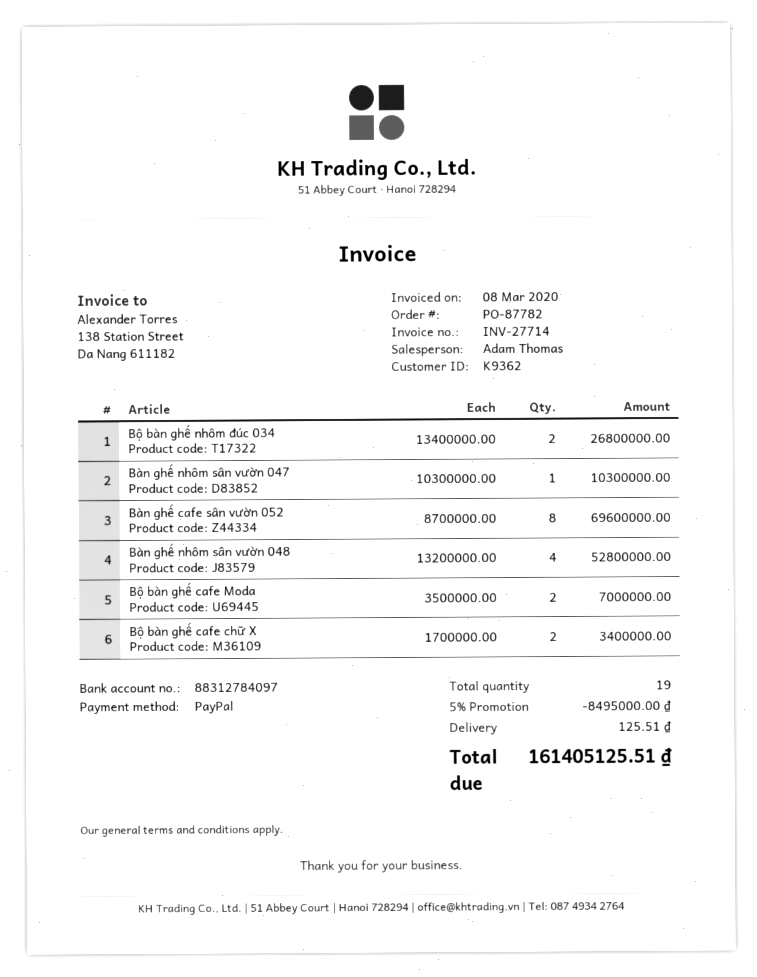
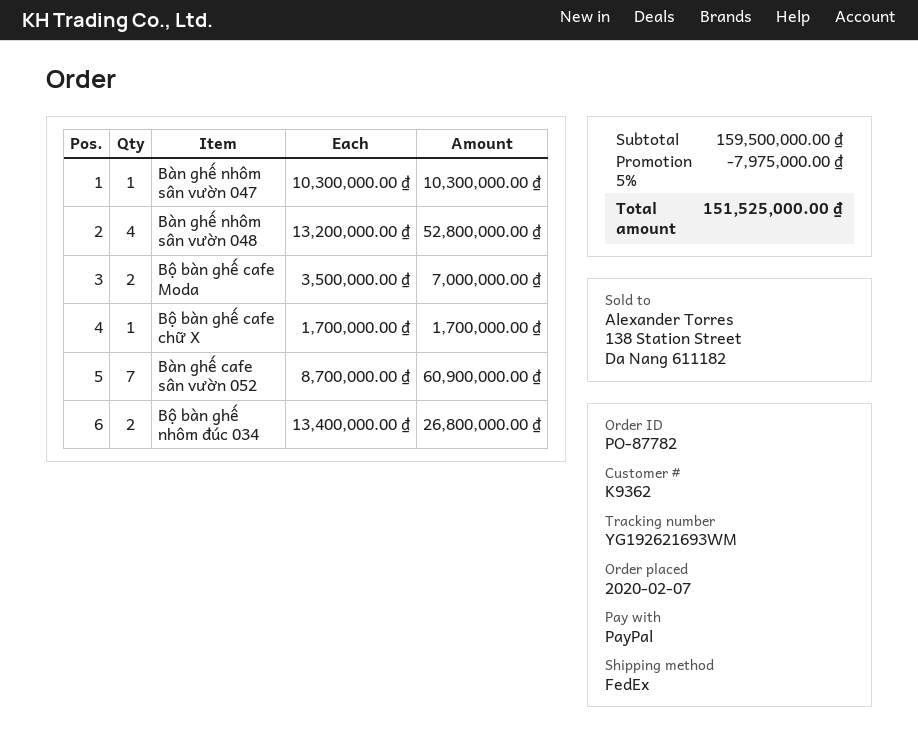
Bàn ghế cafe sân vườn 052: 8 x 8700000.00 = 69600000.00 -> 7 x 8700000.00 = 60900000.00
Bộ bàn ghế cafe chữ X: 2 x 1700000.00 = 3400000.00 -> 1 x 1700000.00 = 1700000.00
discount: 5% = 8495000.00 -> 5% = 7975000.00
shipping: 125.51 -> none
total: 161405125.51 -> 151525000.00

